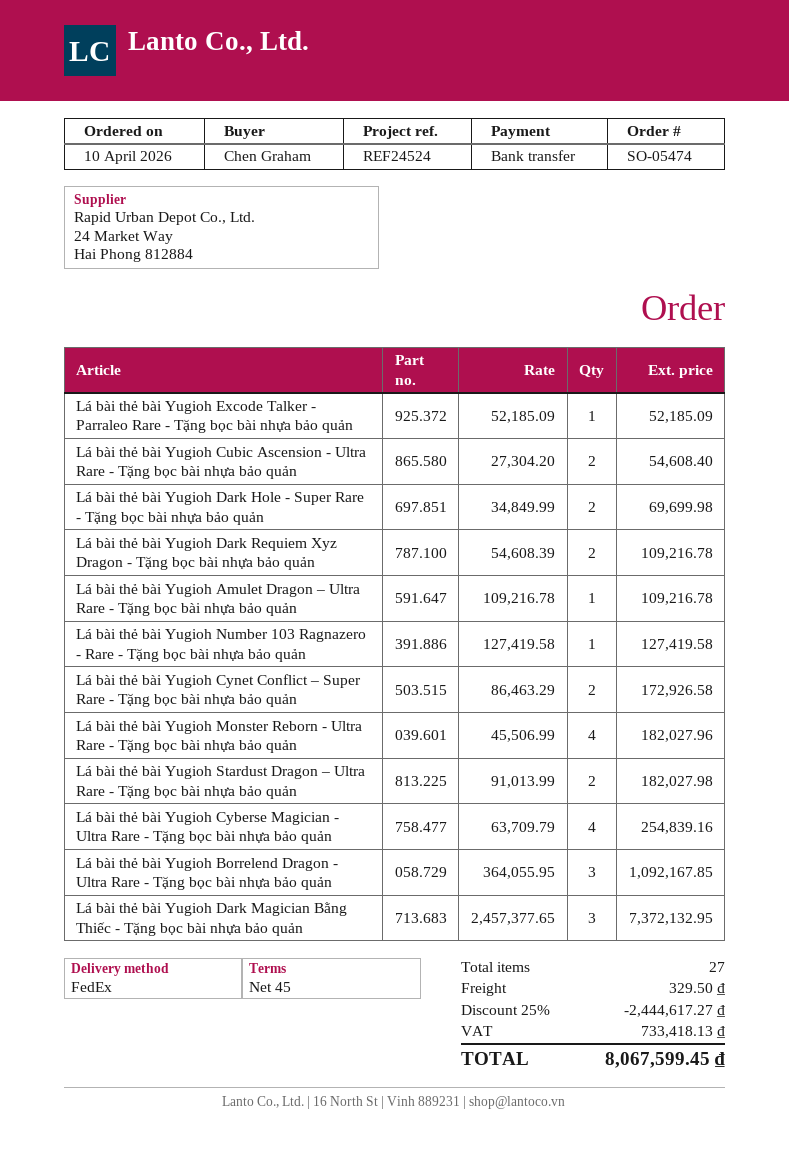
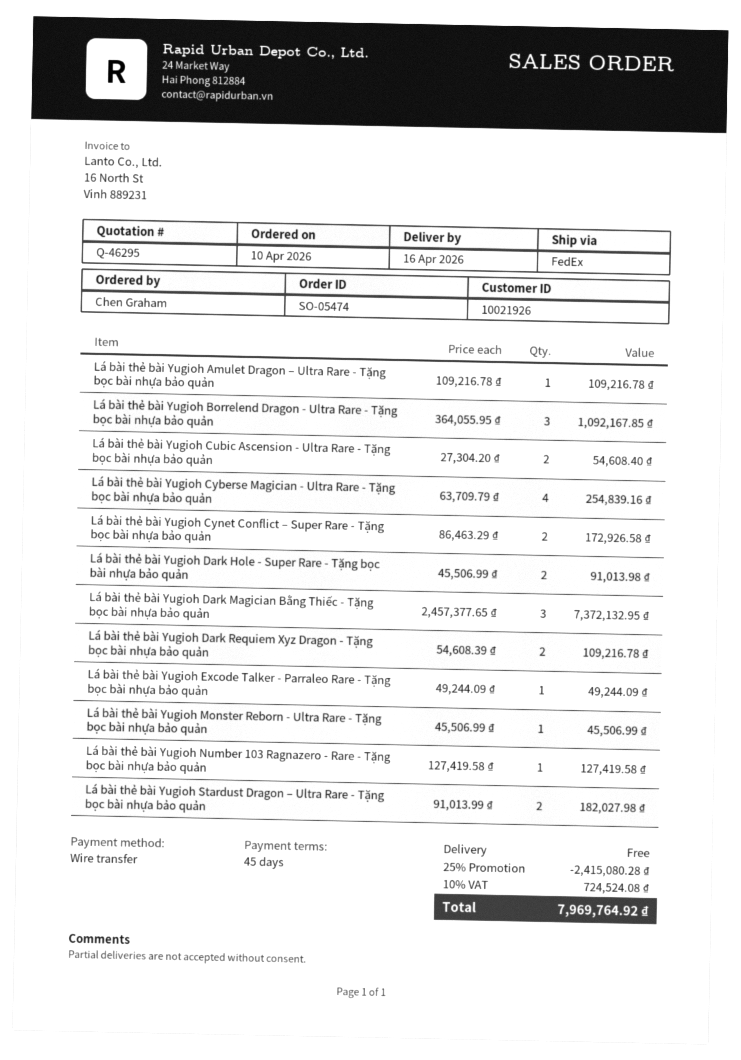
Lá bài thẻ bài Yugioh Excode Talker - Parraleo Rare - Tặng bọc bài nhựa bảo quản: 1 x 52185.09 = 52185.09 -> 1 x 49244.09 = 49244.09
Lá bài thẻ bài Yugioh Dark Hole - Super Rare - Tặng bọc bài nhựa bảo quản: 2 x 34849.99 = 69699.98 -> 2 x 45506.99 = 91013.98
Lá bài thẻ bài Yugioh Monster Reborn - Ultra Rare - Tặng bọc bài nhựa bảo quản: 4 x 45506.99 = 182027.96 -> 1 x 45506.99 = 45506.99
discount: 25% = 2444617.27 -> 25% = 2415080.28
shipping: 329.50 -> 0.00
tax: 733418.13 -> 724524.08
total: 8067599.45 -> 7969764.92

